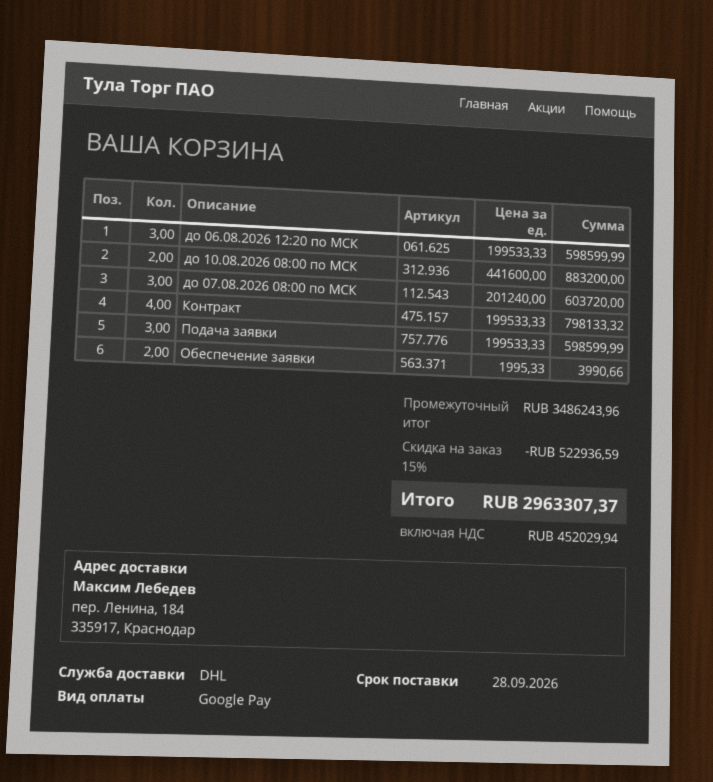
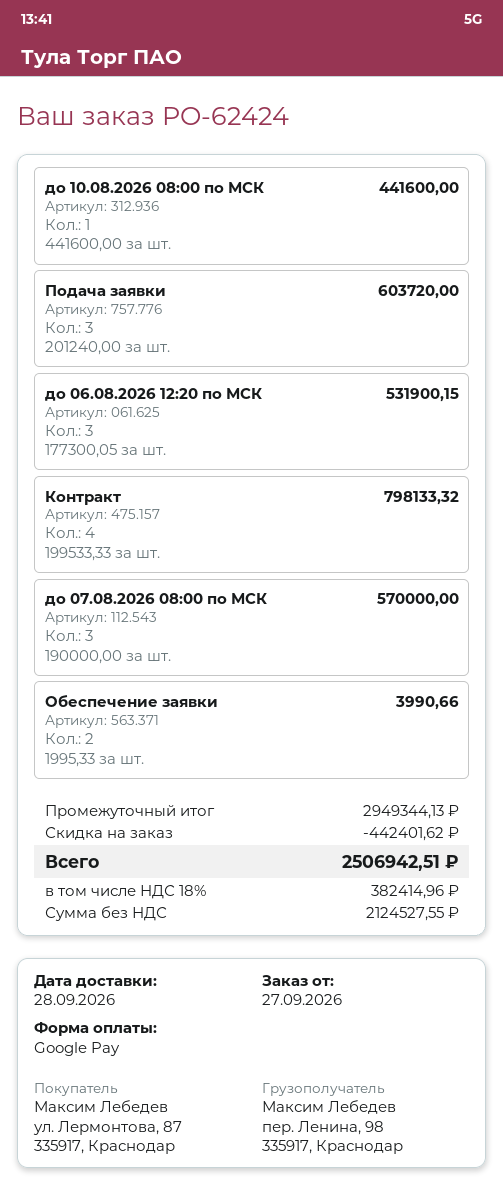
ship to: пер. Ленина, 184, 335917, Краснодар -> пер. Ленина, 98, 335917, Краснодар
до 06.08.2026 12:20 по МСК: 3 x 199533.33 = 598599.99 -> 3 x 177300.05 = 531900.15
до 10.08.2026 08:00 по МСК: 2 x 441600.00 = 883200.00 -> 1 x 441600.00 = 441600.00
до 07.08.2026 08:00 по МСК: 3 x 201240.00 = 603720.00 -> 3 x 190000.00 = 570000.00
Подача заявки: 3 x 199533.33 = 598599.99 -> 3 x 201240.00 = 603720.00
subtotal: 3486243.96 -> 2949344.13
discount: 522936.59 -> 442401.62
tax: 452029.94 -> 382414.96
total: 2963307.37 -> 2506942.51

